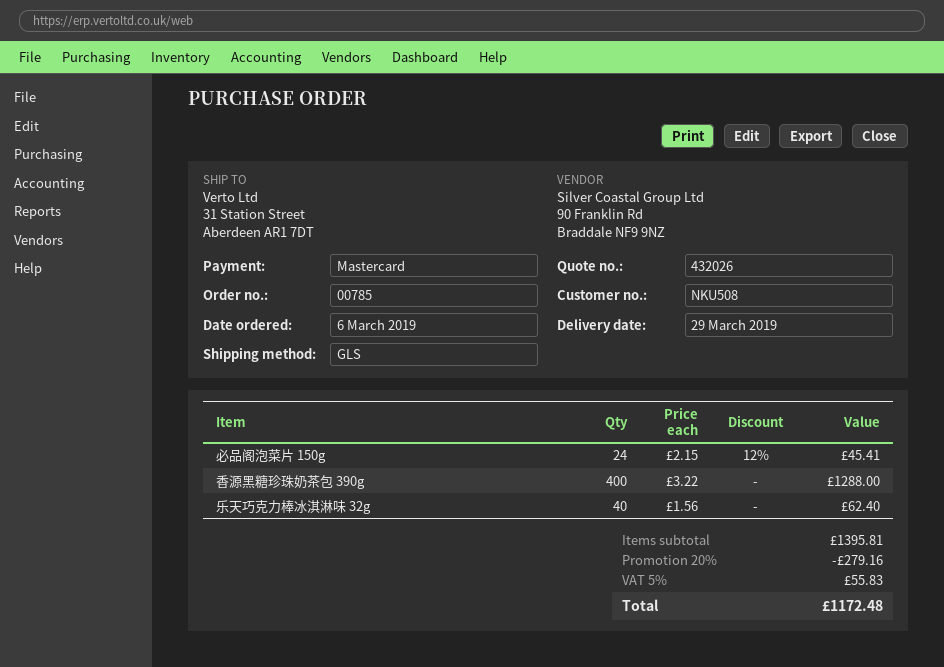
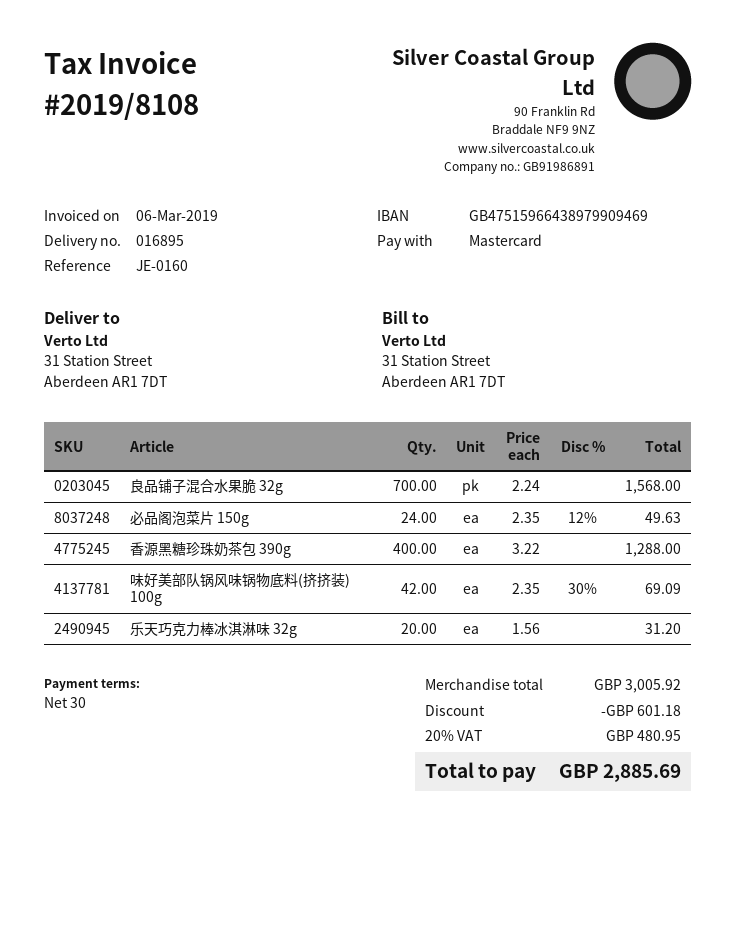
必品阁泡菜片 150g: 24 x 2.15 - 12% = 45.41 -> 24 x 2.35 - 12% = 49.63
乐天巧克力棒冰淇淋味 32g: 40 x 1.56 = 62.40 -> 20 x 1.56 = 31.20
良品铺子混合水果脆 32g: none -> 700 x 2.24 = 1568.00
味好美部队锅风味锅物底料(挤挤装) 100g: none -> 42 x 2.35 - 30% = 69.09
subtotal: 1395.81 -> 3005.92
discount: 279.16 -> 601.18
tax: 5% = 55.83 -> 20% = 480.95
total: 1172.48 -> 2885.69

